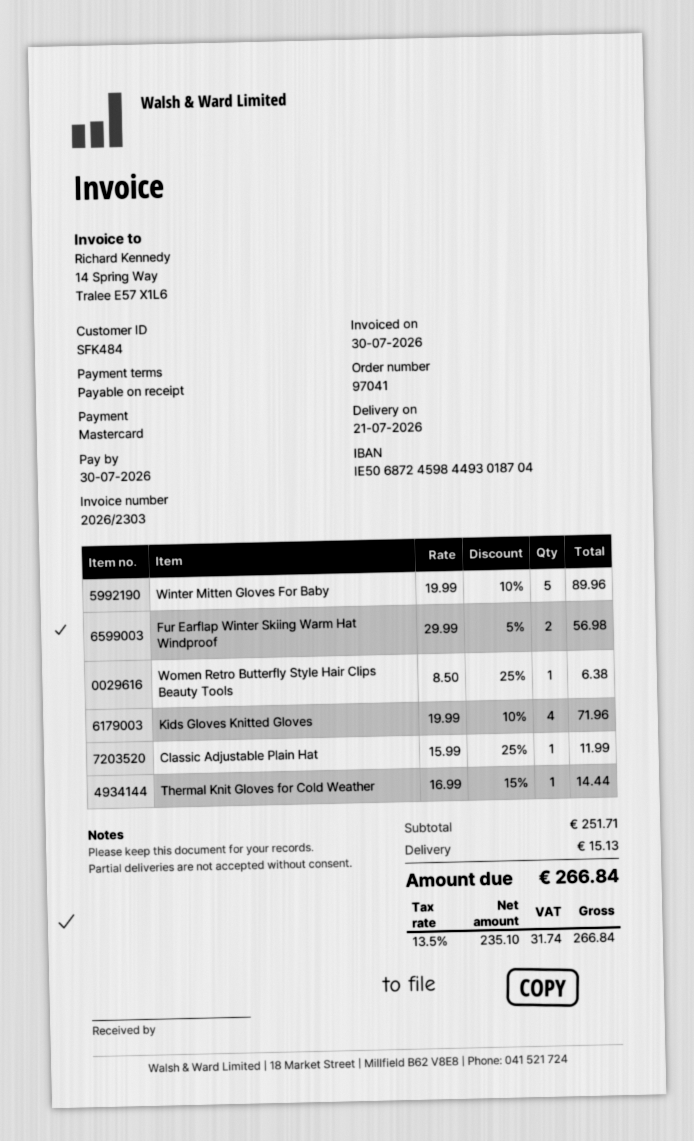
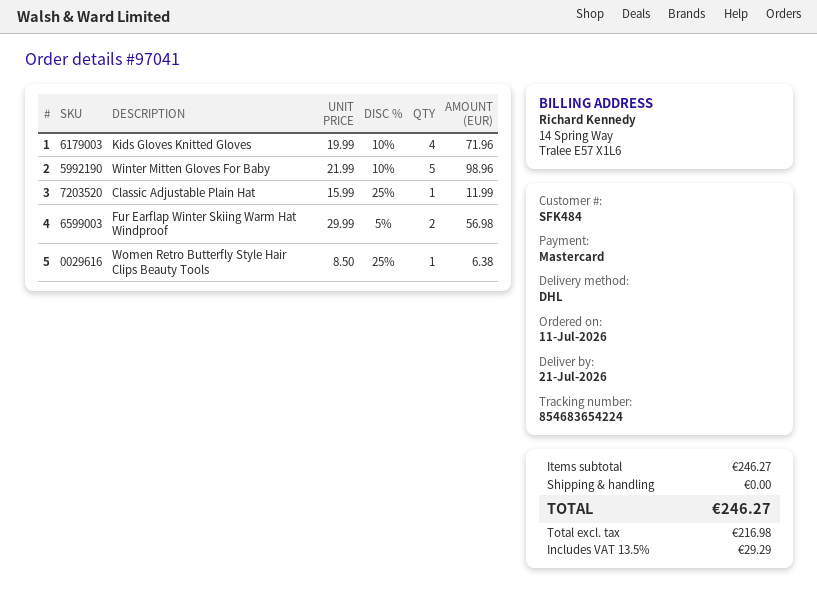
Winter Mitten Gloves For Baby: 5 x 19.99 - 10% = 89.96 -> 5 x 21.99 - 10% = 98.96
Thermal Knit Gloves for Cold Weather: 1 x 16.99 - 15% = 14.44 -> none
subtotal: 251.71 -> 246.27
shipping: 15.13 -> 0.00
net: 235.10 -> 216.98
tax: 13.5% = 31.74 -> 13.5% = 29.29
total: 266.84 -> 246.27

